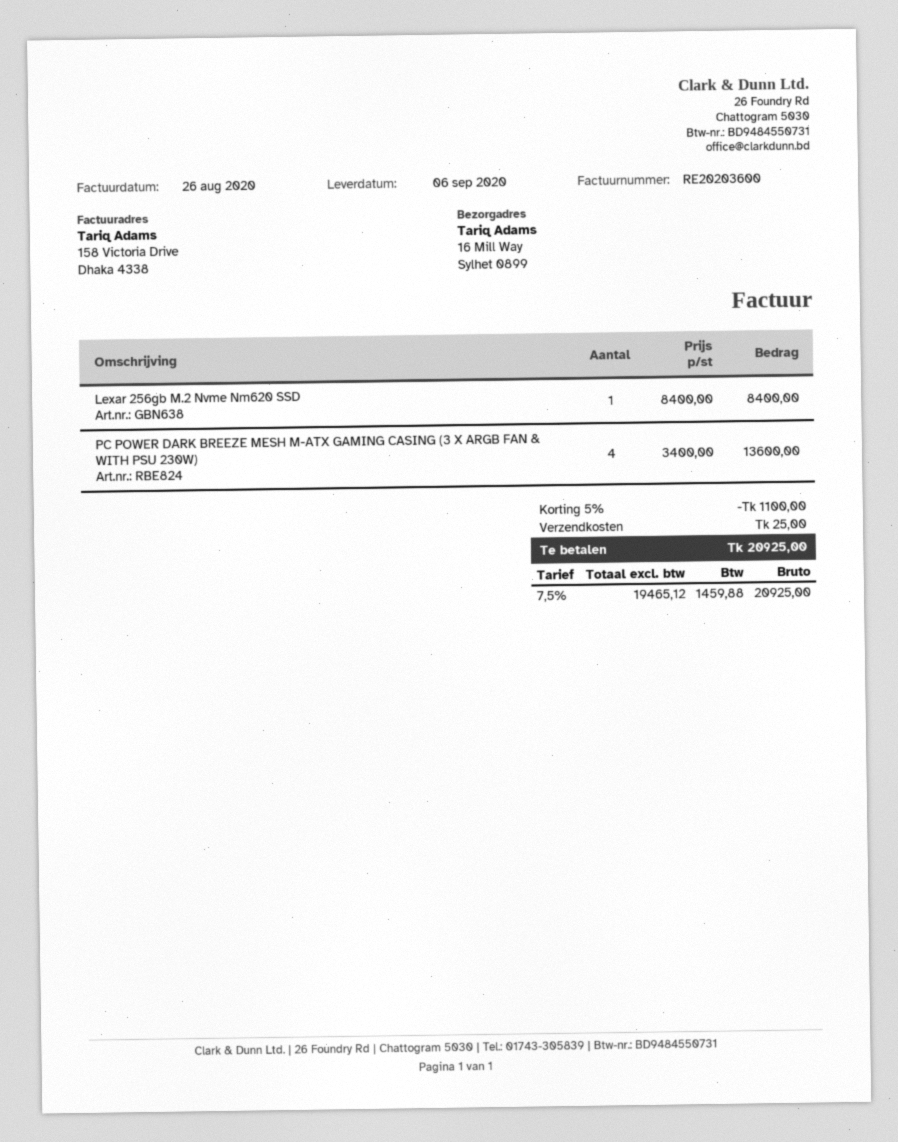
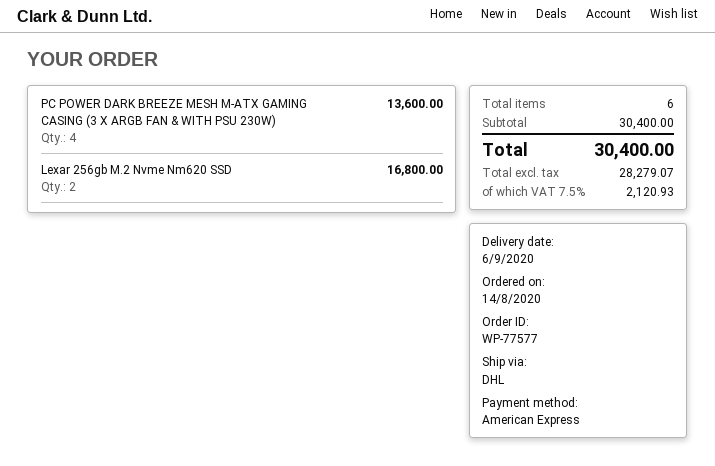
Lexar 256gb M.2 Nvme Nm620 SSD: 1 for 8400.00 -> 2 for 16800.00
discount: 5% = 1100.00 -> none
shipping: 25.00 -> none
net: 19465.12 -> 28279.07
tax: 7.5% = 1459.88 -> 7.5% = 2120.93
total: 20925.00 -> 30400.00

